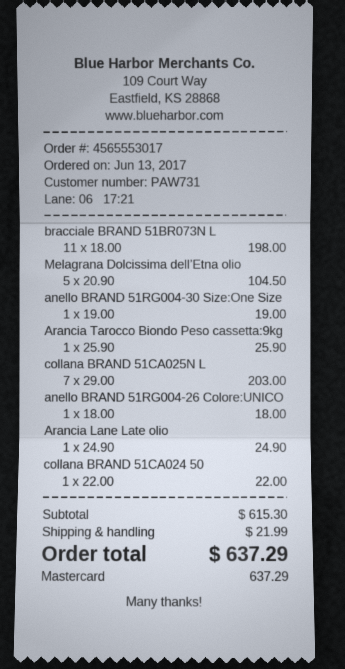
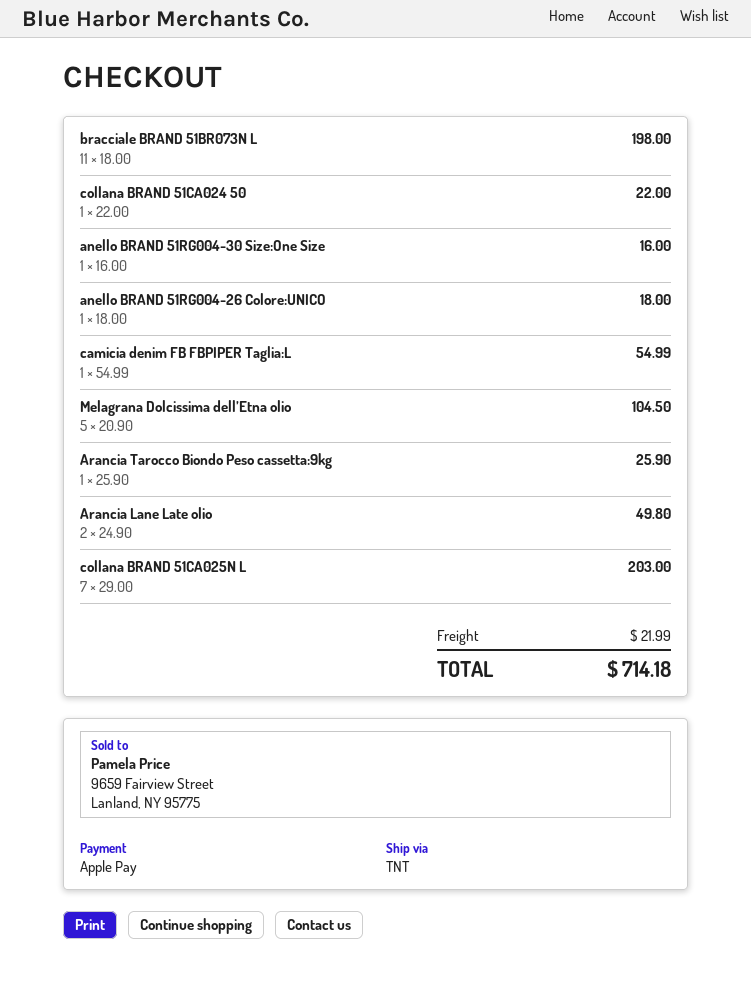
payment method: Mastercard -> Apple Pay
anello BRAND 51RG004-30 Size:One Size: 1 x 19.00 = 19.00 -> 1 x 16.00 = 16.00
Arancia Lane Late olio: 1 x 24.90 = 24.90 -> 2 x 24.90 = 49.80
camicia denim FB FBPIPER Taglia:L: none -> 1 x 54.99 = 54.99
total: 637.29 -> 714.18

